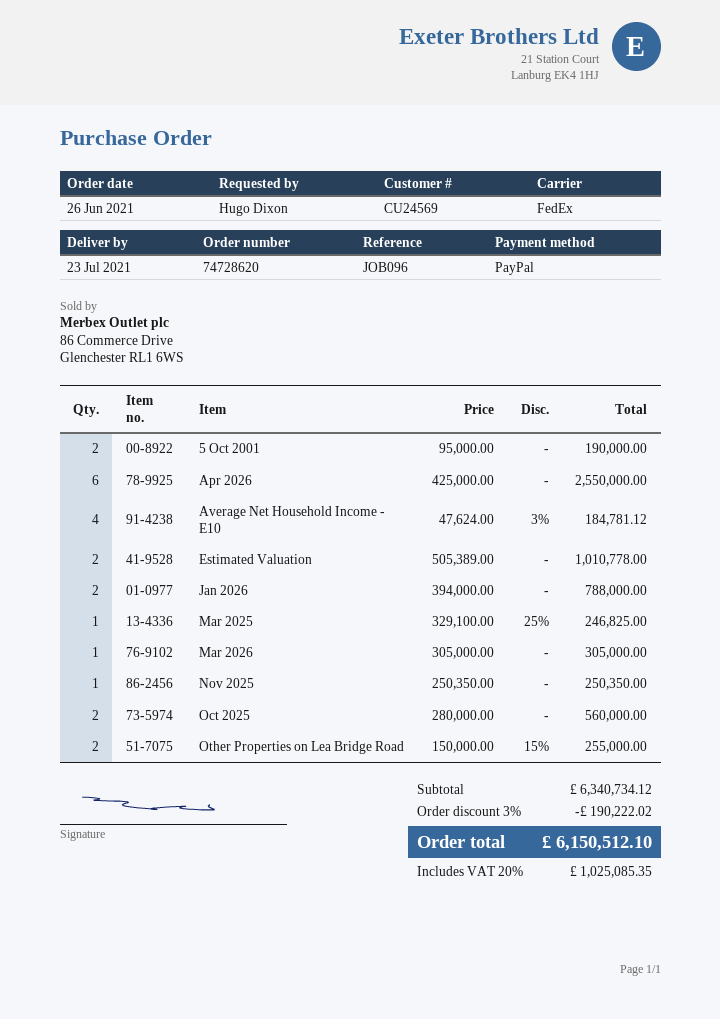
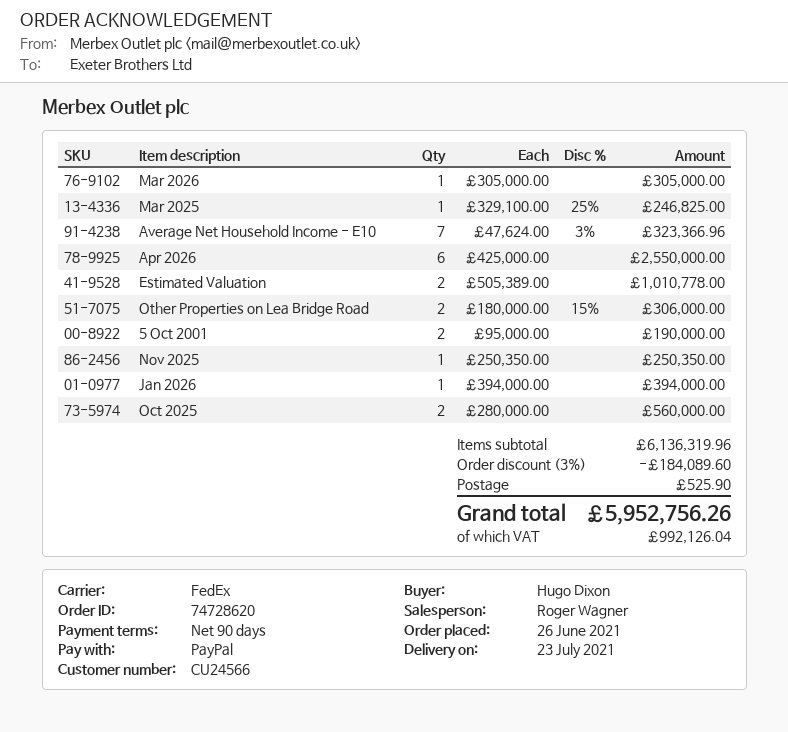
customer number: CU24569 -> CU24566
Average Net Household Income - E10: 4 x 47624.00 - 3% = 184781.12 -> 7 x 47624.00 - 3% = 323366.96
Jan 2026: 2 x 394000.00 = 788000.00 -> 1 x 394000.00 = 394000.00
Other Properties on Lea Bridge Road: 2 x 150000.00 - 15% = 255000.00 -> 2 x 180000.00 - 15% = 306000.00
subtotal: 6340734.12 -> 6136319.96
discount: 3% = 190222.02 -> 3% = 184089.60
shipping: none -> 525.90
tax: 1025085.35 -> 992126.04
total: 6150512.10 -> 5952756.26

